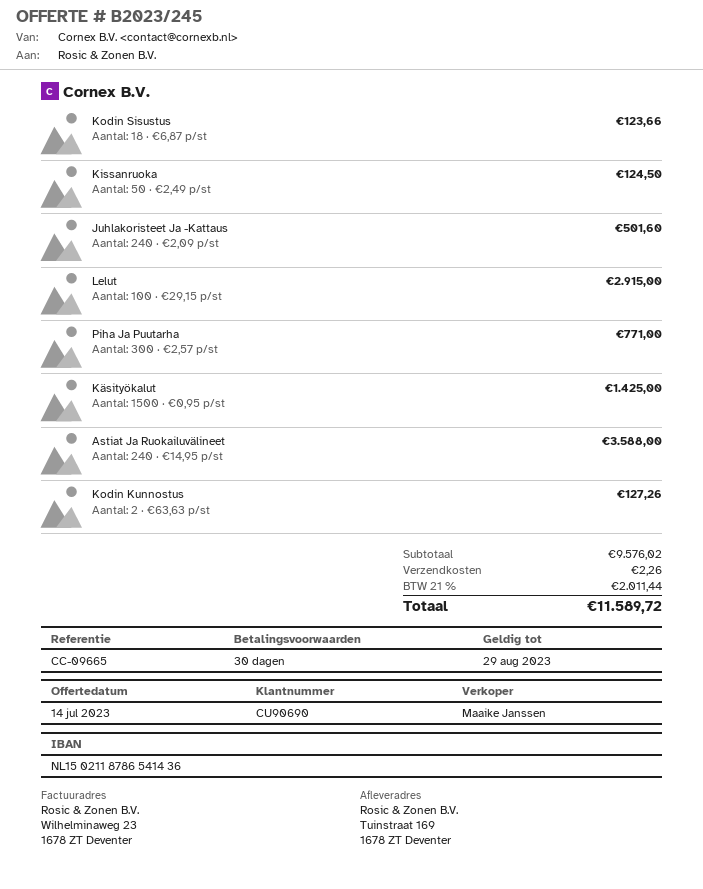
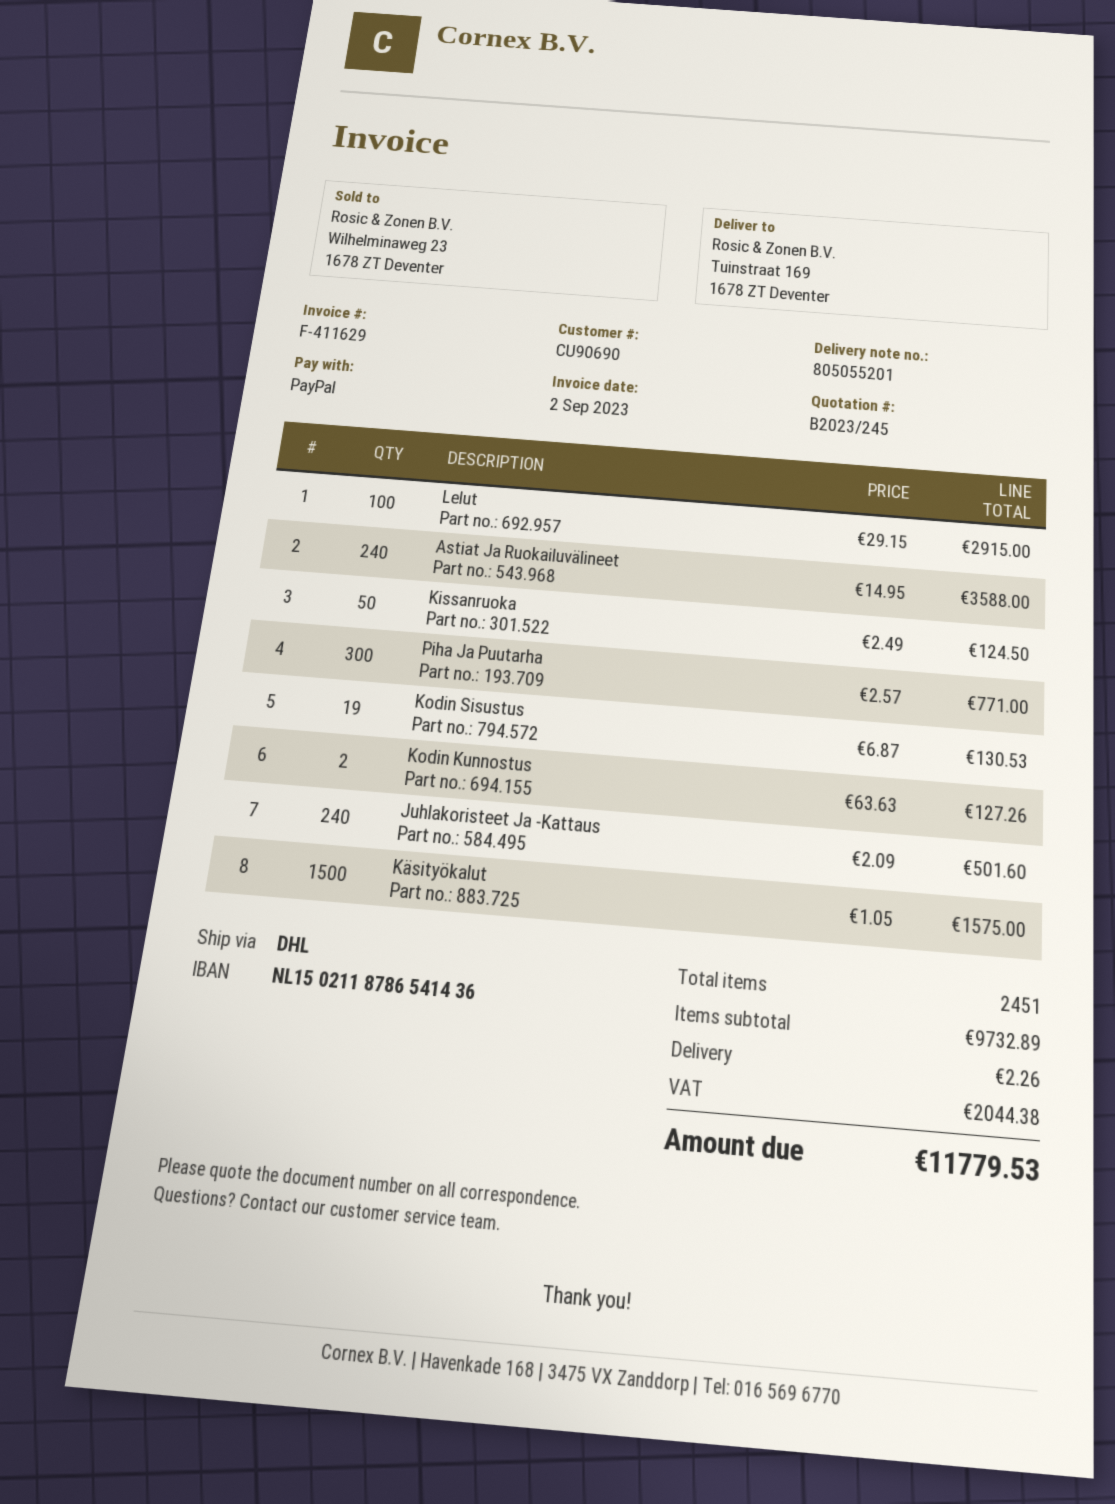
Kodin Sisustus: 18 x 6.87 = 123.66 -> 19 x 6.87 = 130.53
Käsityökalut: 1500 x 0.95 = 1425.00 -> 1500 x 1.05 = 1575.00
subtotal: 9576.02 -> 9732.89
tax: 2011.44 -> 2044.38
total: 11589.72 -> 11779.53

